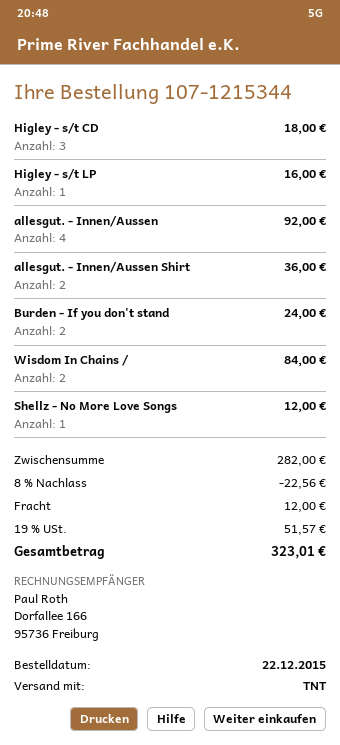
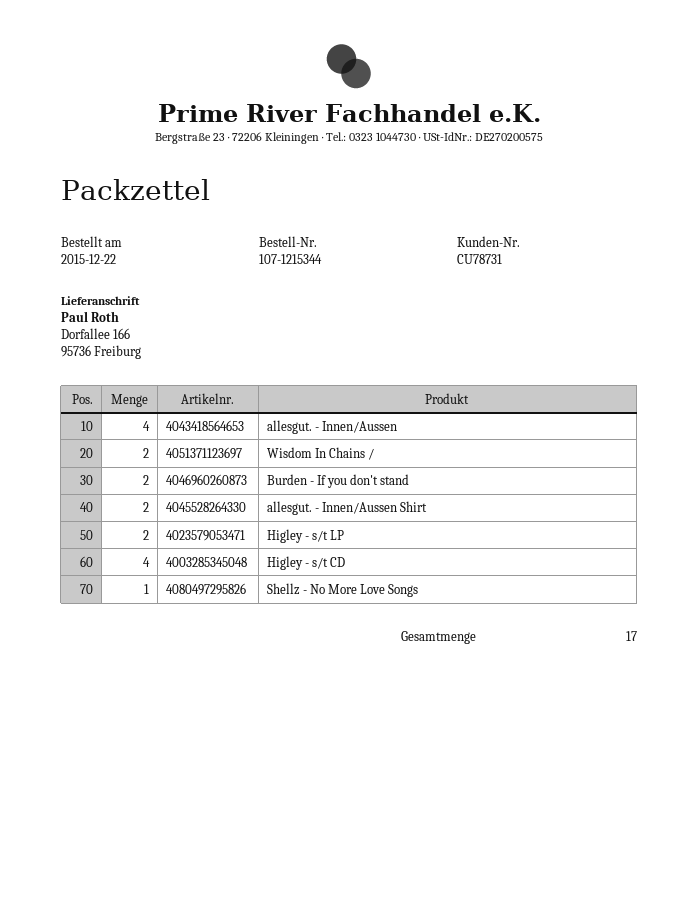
Higley - s/t CD: 3 -> 4
Higley - s/t LP: 1 -> 2

